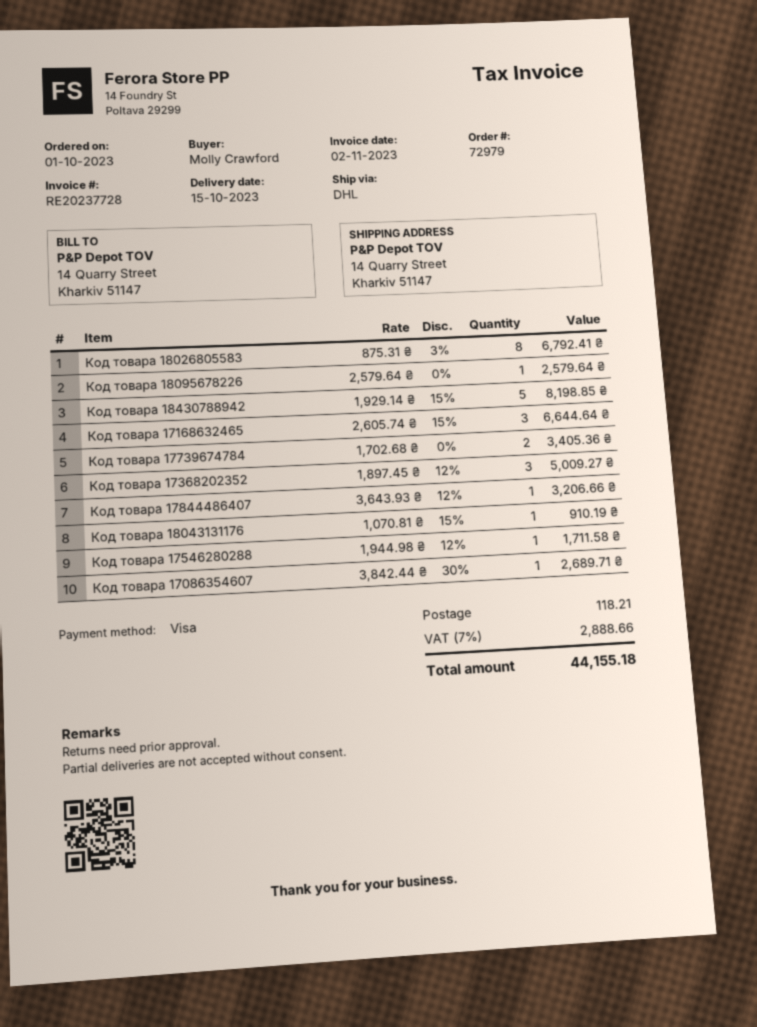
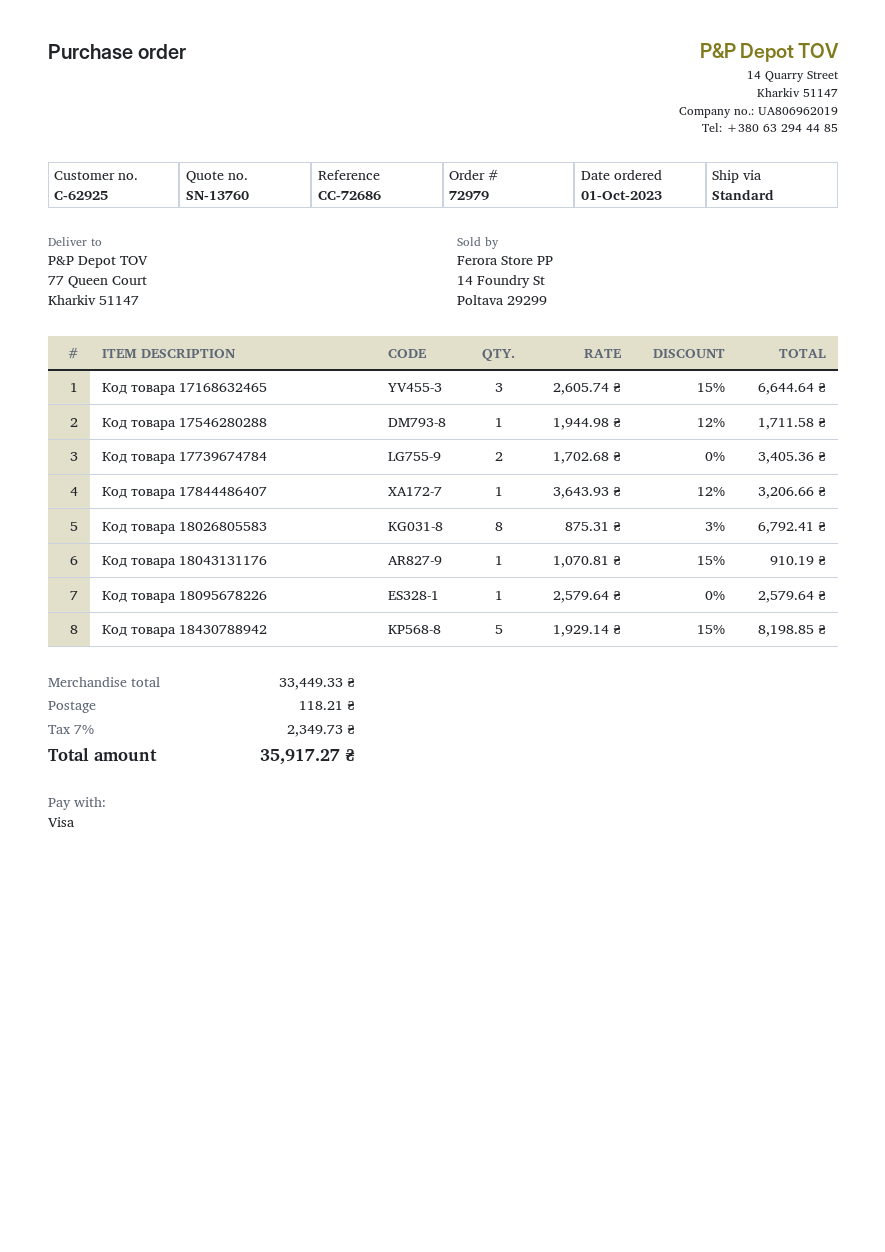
shipping method: DHL -> standard
ship to: 14 Quarry Street, Kharkiv 51147 -> 77 Queen Court, Kharkiv 51147
Код товара 17368202352: 3 x 1897.45 - 12% = 5009.27 -> none
Код товара 17086354607: 1 x 3842.44 - 30% = 2689.71 -> none
tax: 7% = 2888.66 -> 7% = 2349.73
total: 44155.18 -> 35917.27

